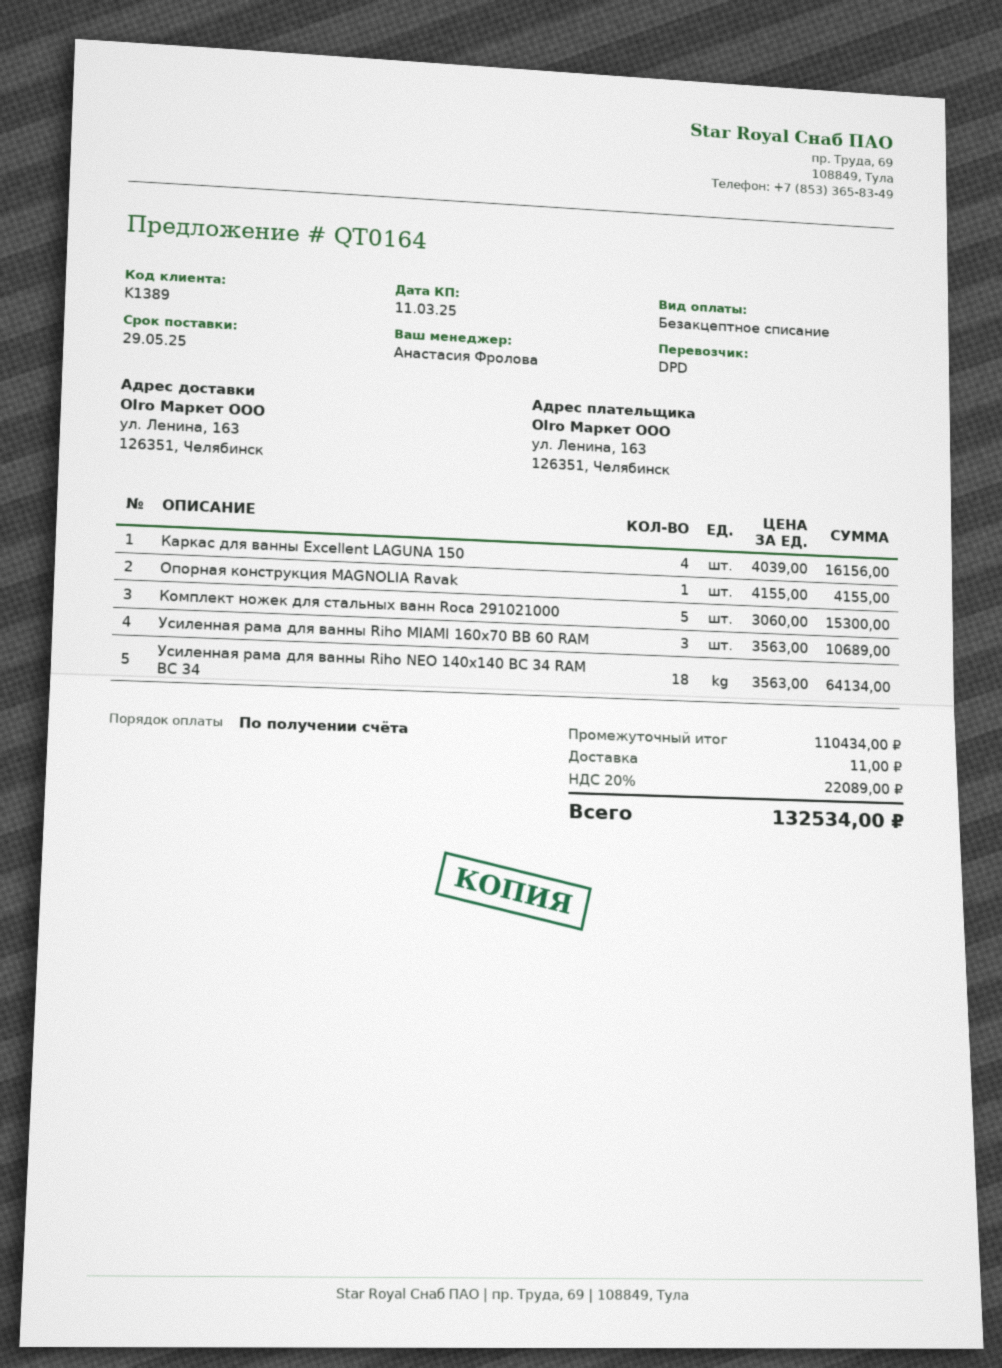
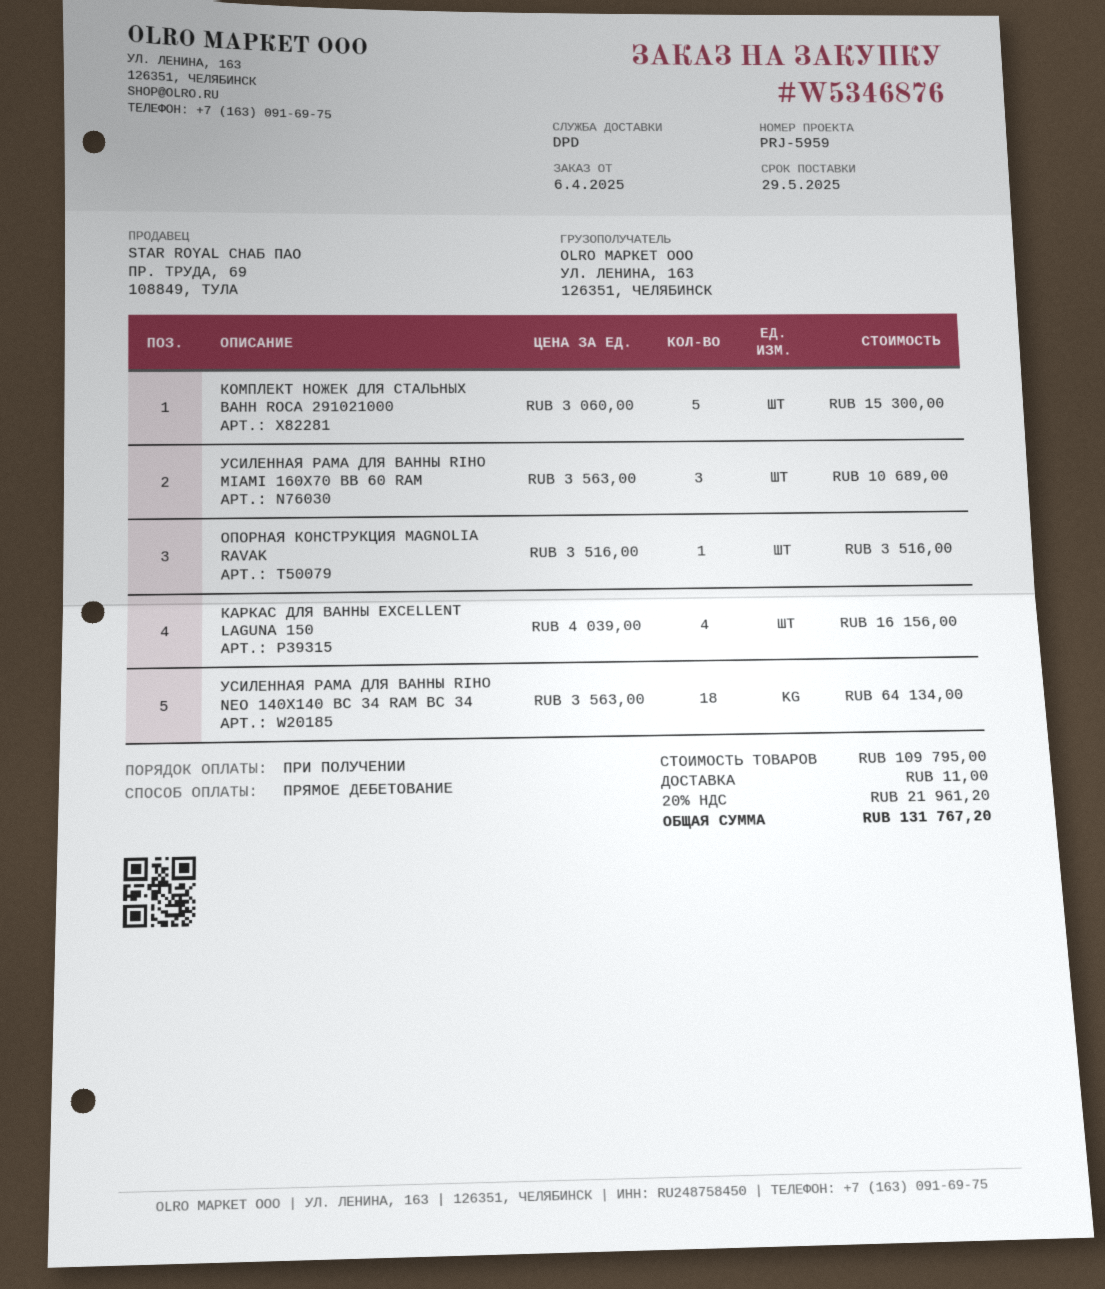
Опорная констpукция MAGNOLIA Ravak: 1 x 4155.00 = 4155.00 -> 1 x 3516.00 = 3516.00
subtotal: 110434.00 -> 109795.00
tax: 20% = 22089.00 -> 20% = 21961.20
total: 132534.00 -> 131767.20

